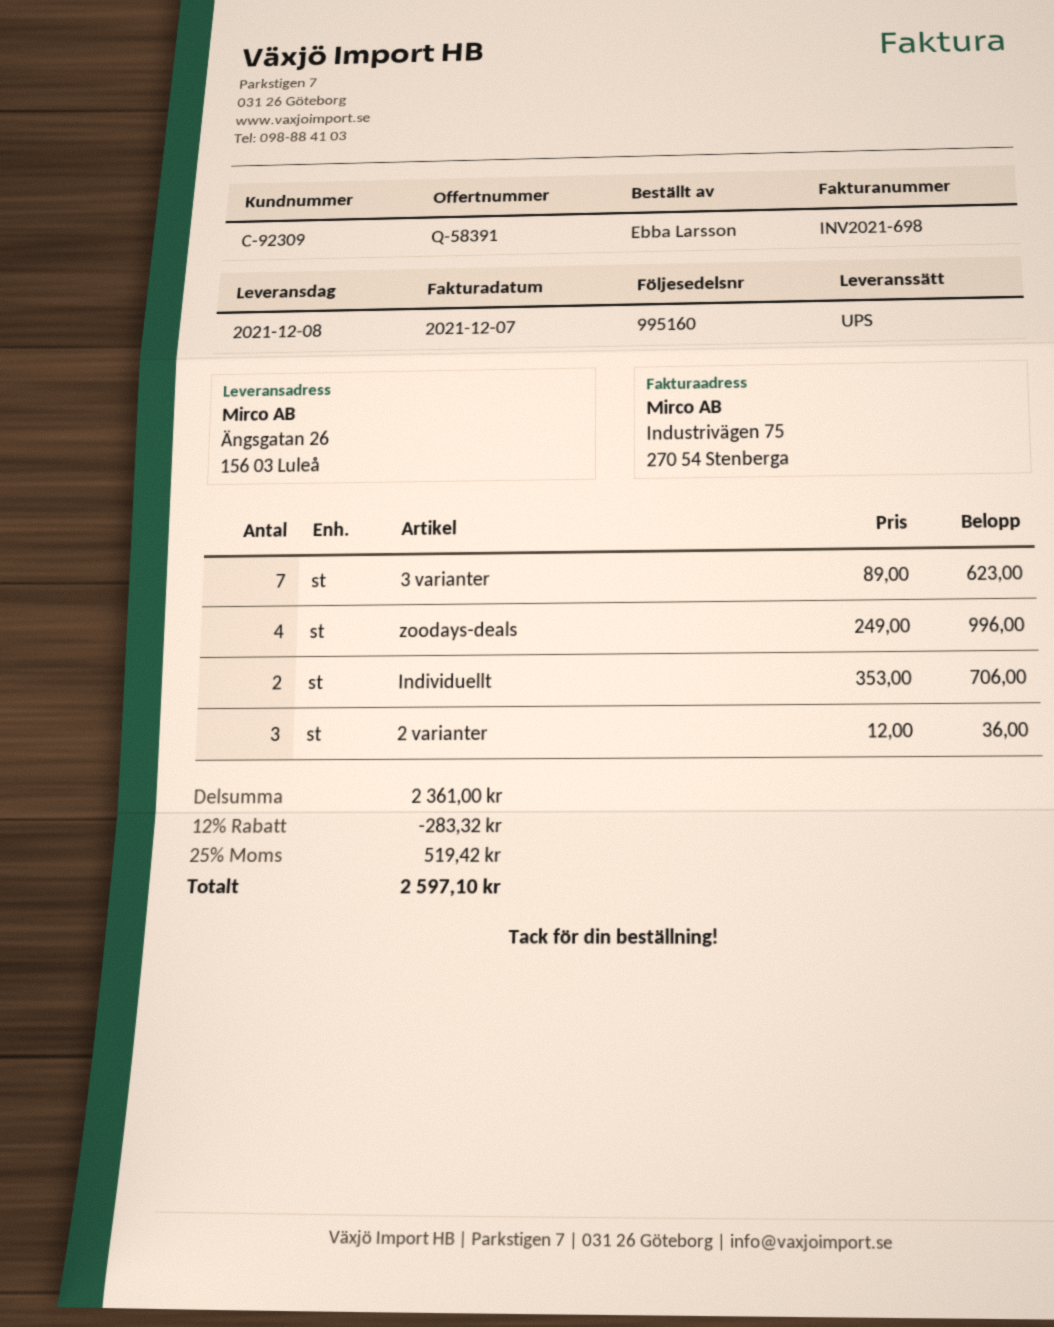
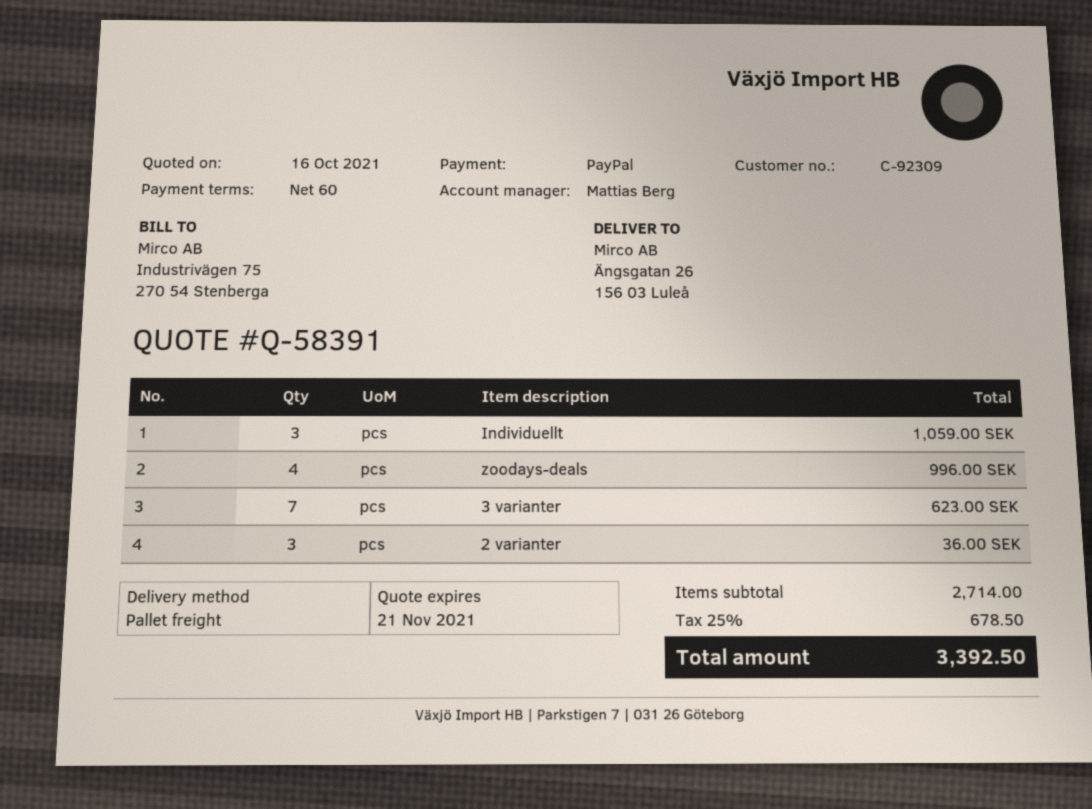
shipping method: UPS -> pallet freight
Individuellt: 2 for 706.00 -> 3 for 1059.00
subtotal: 2361.00 -> 2714.00
discount: 12% = 283.32 -> none
tax: 25% = 519.42 -> 25% = 678.50
total: 2597.10 -> 3392.50

